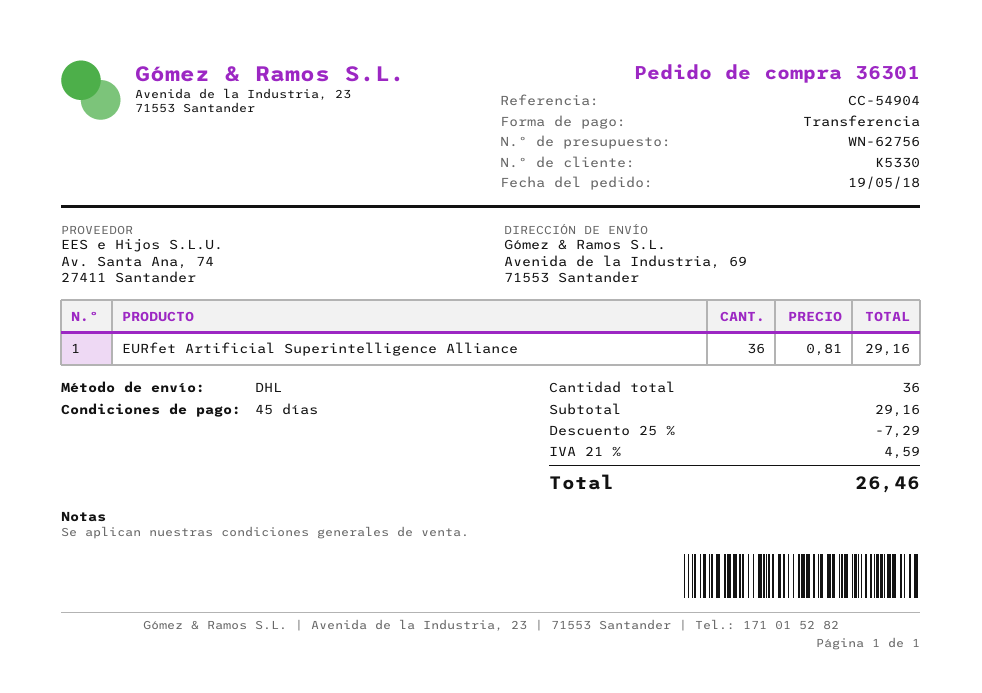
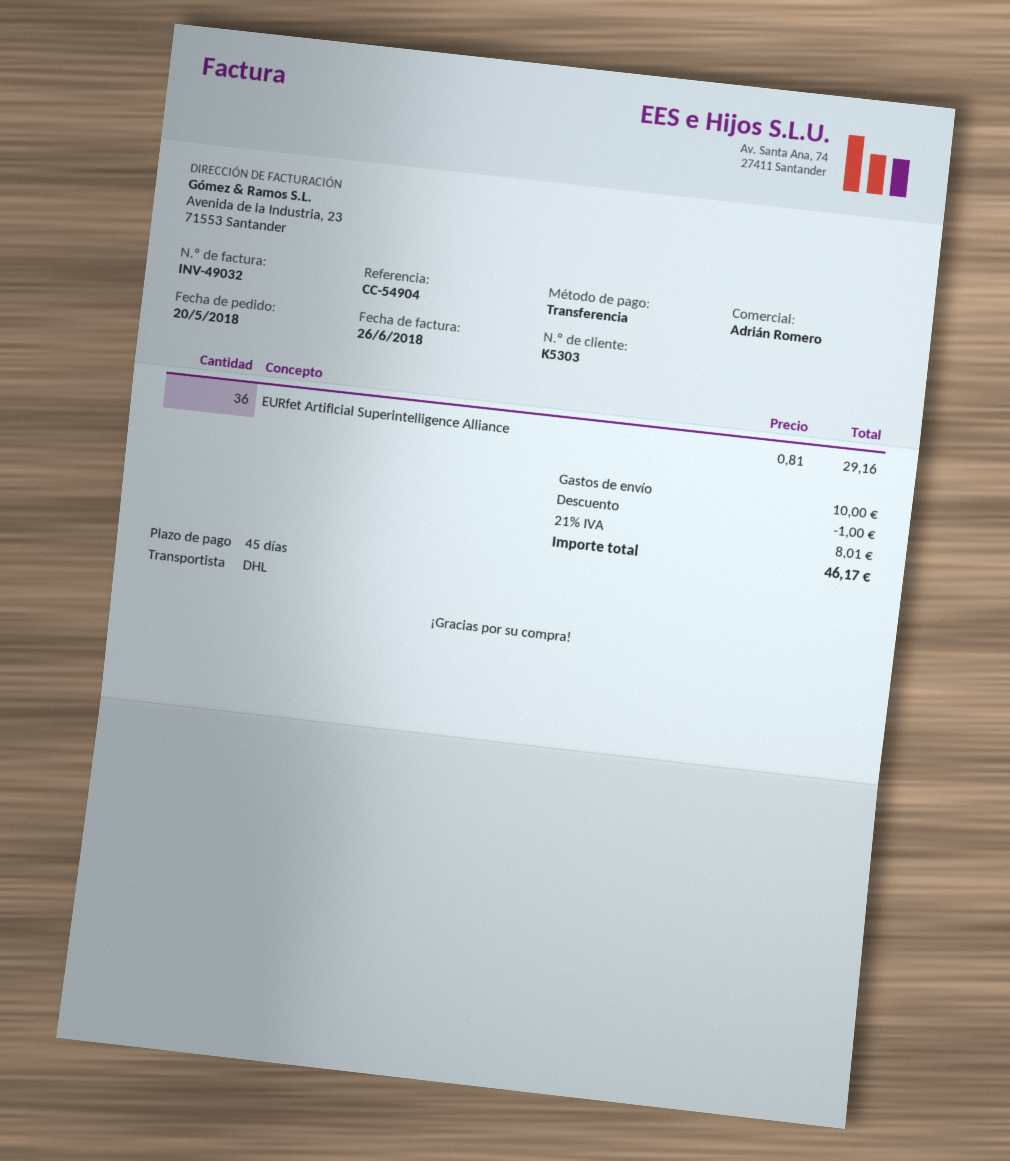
order date: 2018-05-19 -> 2018-05-20
customer number: K5330 -> K5303
discount: 7.29 -> 1.00
shipping: none -> 10.00
tax: 21% = 4.59 -> 21% = 8.01
total: 26.46 -> 46.17

